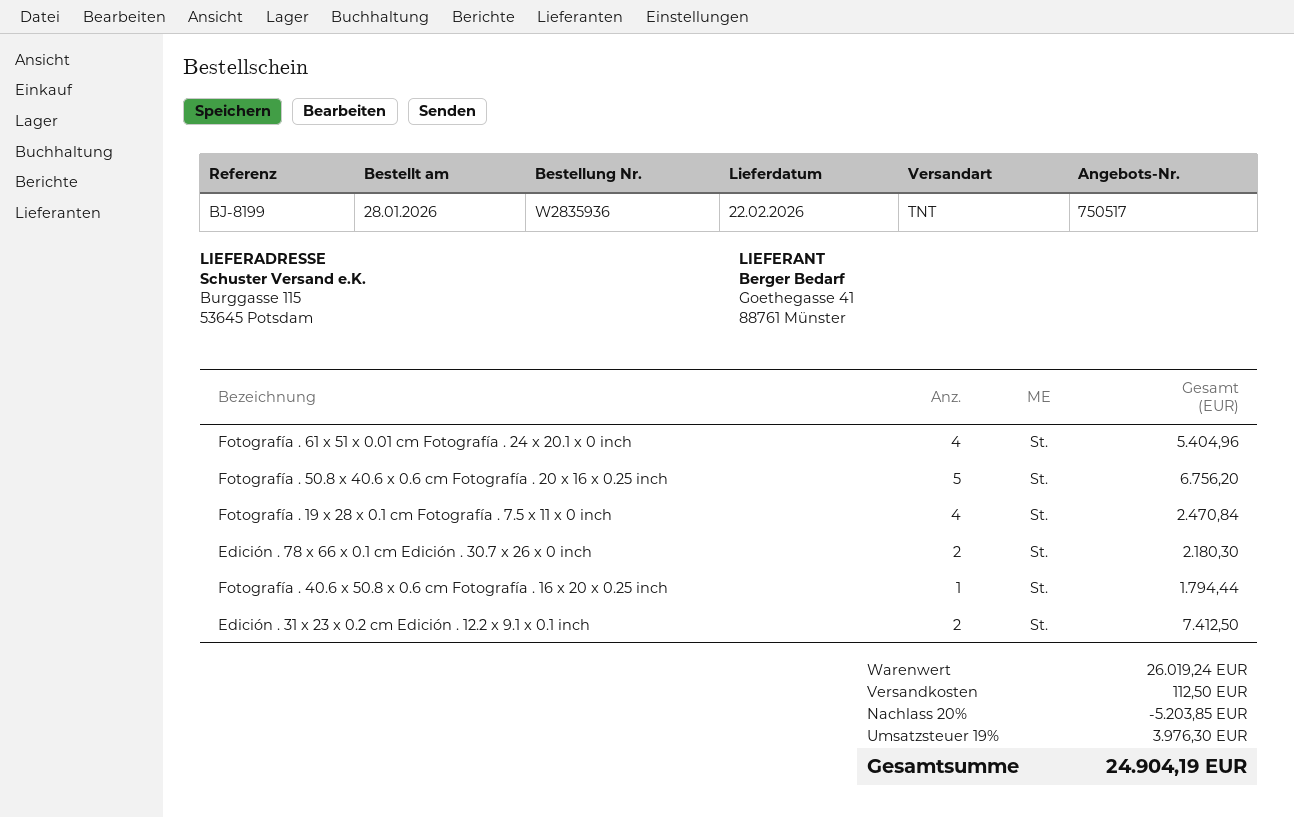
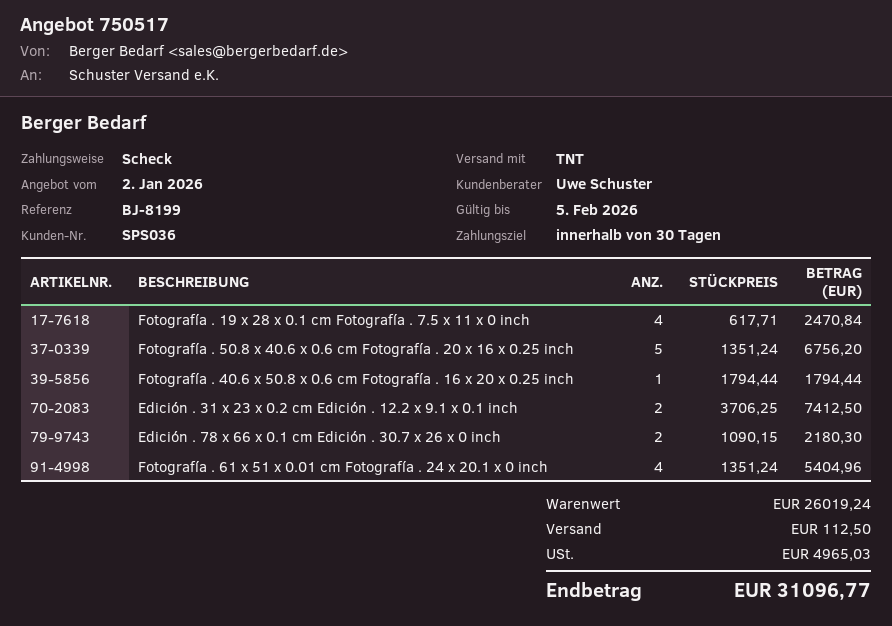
discount: 20% = 5203.85 -> none
tax: 3976.30 -> 4965.03
total: 24904.19 -> 31096.77

